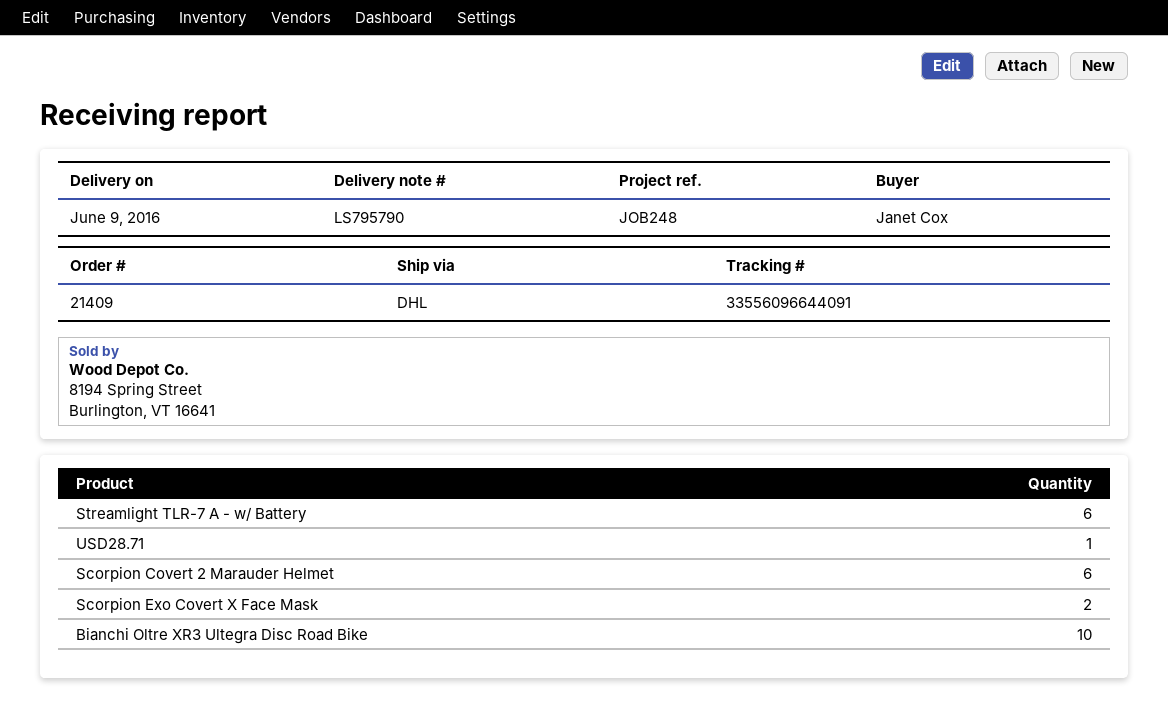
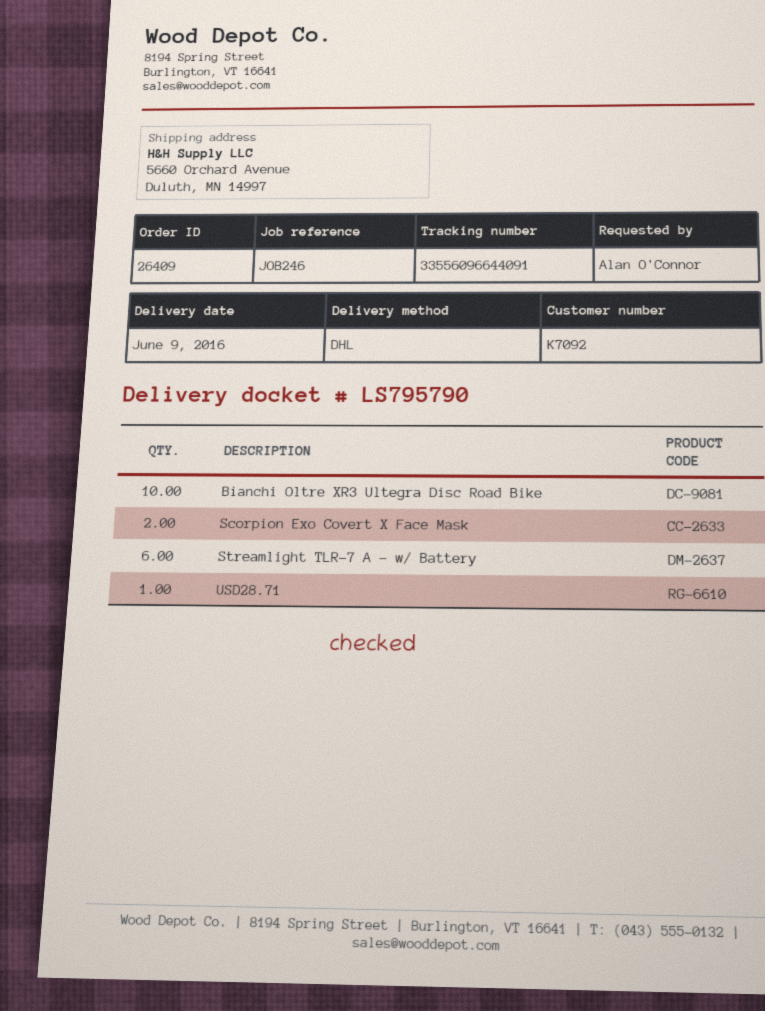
order number: 21409 -> 26409
reference: JOB248 -> JOB246
ordered by: Janet Cox -> Alan O'Connor
Scorpion Covert 2 Marauder Helmet: 6 -> none

